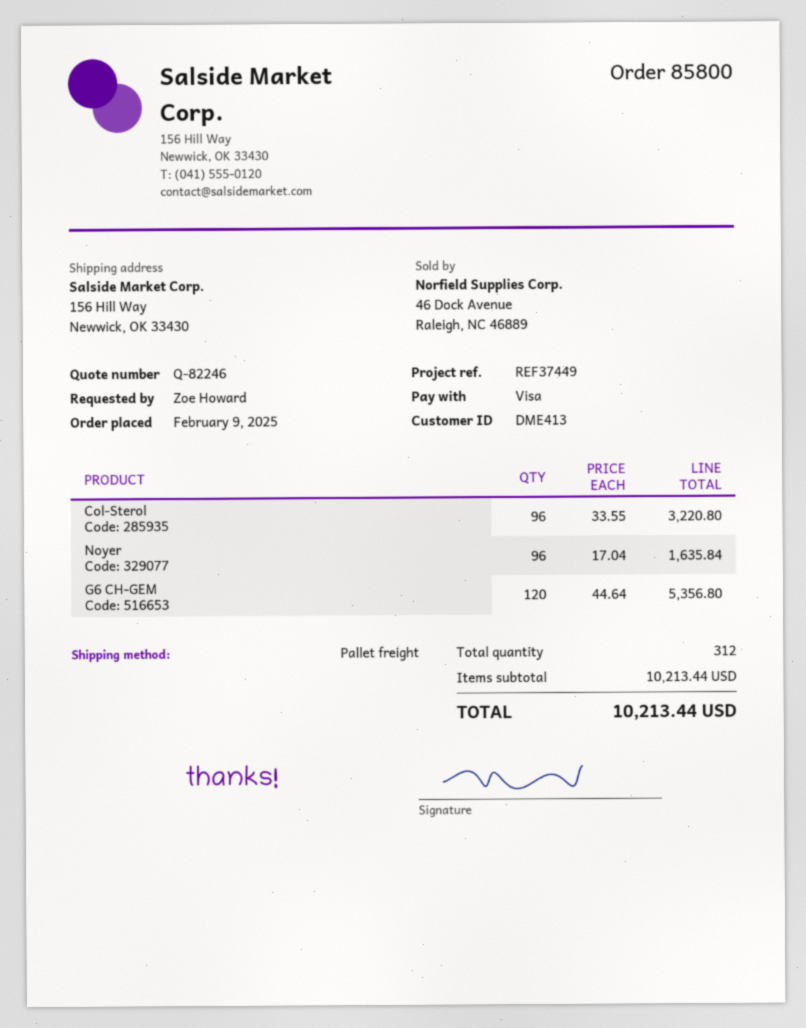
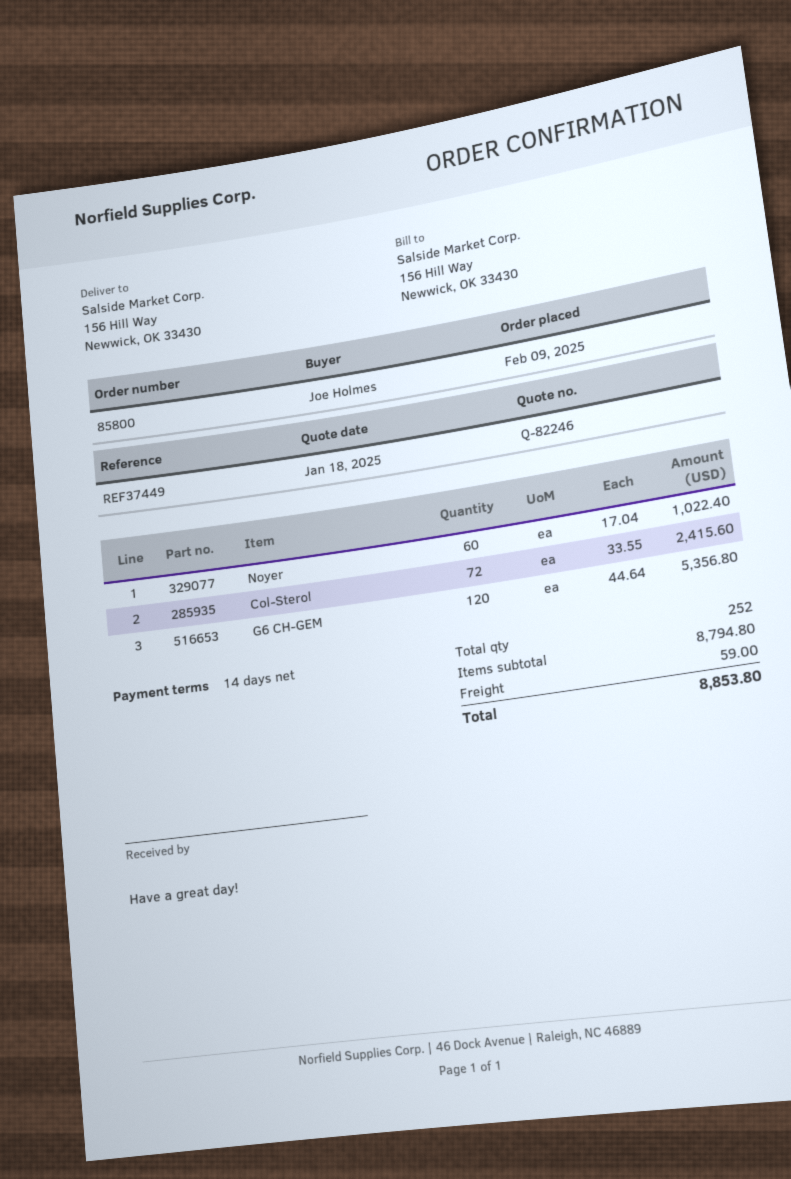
ordered by: Zoe Howard -> Joe Holmes
Col-Sterol: 96 x 33.55 = 3220.80 -> 72 x 33.55 = 2415.60
Noyer: 96 x 17.04 = 1635.84 -> 60 x 17.04 = 1022.40
total quantity: 312 -> 252
subtotal: 10213.44 -> 8794.80
shipping: none -> 59.00
total: 10213.44 -> 8853.80

